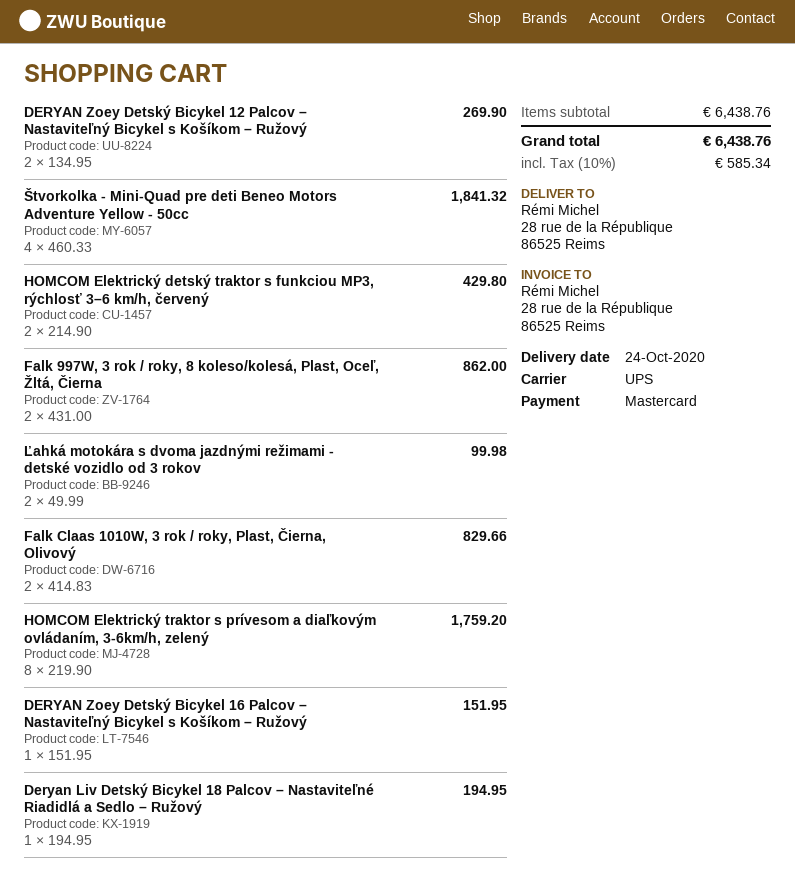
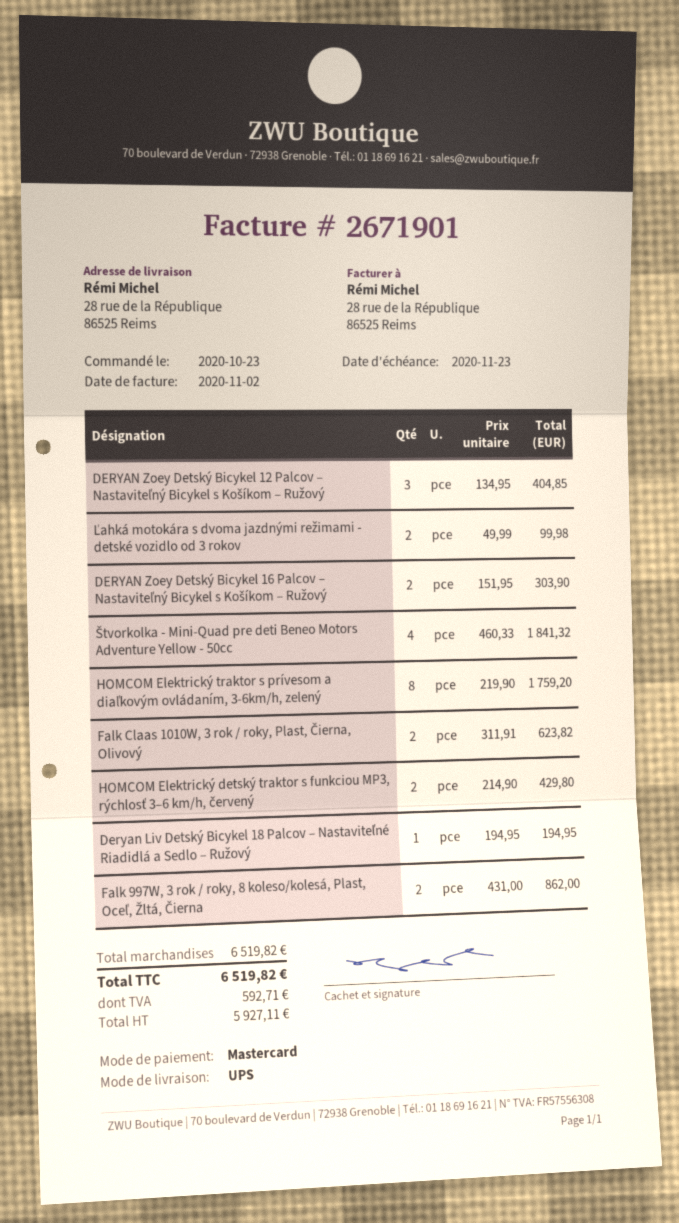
DERYAN Zoey Detský Bicykel 12 Palcov – Nastaviteľný Bicykel s Košíkom – Ružový: 2 x 134.95 = 269.90 -> 3 x 134.95 = 404.85
Falk Claas 1010W, 3 rok / roky, Plast, Čierna, Olivový: 2 x 414.83 = 829.66 -> 2 x 311.91 = 623.82
DERYAN Zoey Detský Bicykel 16 Palcov – Nastaviteľný Bicykel s Košíkom – Ružový: 1 x 151.95 = 151.95 -> 2 x 151.95 = 303.90
subtotal: 6438.76 -> 6519.82
tax: 585.34 -> 592.71
total: 6438.76 -> 6519.82

